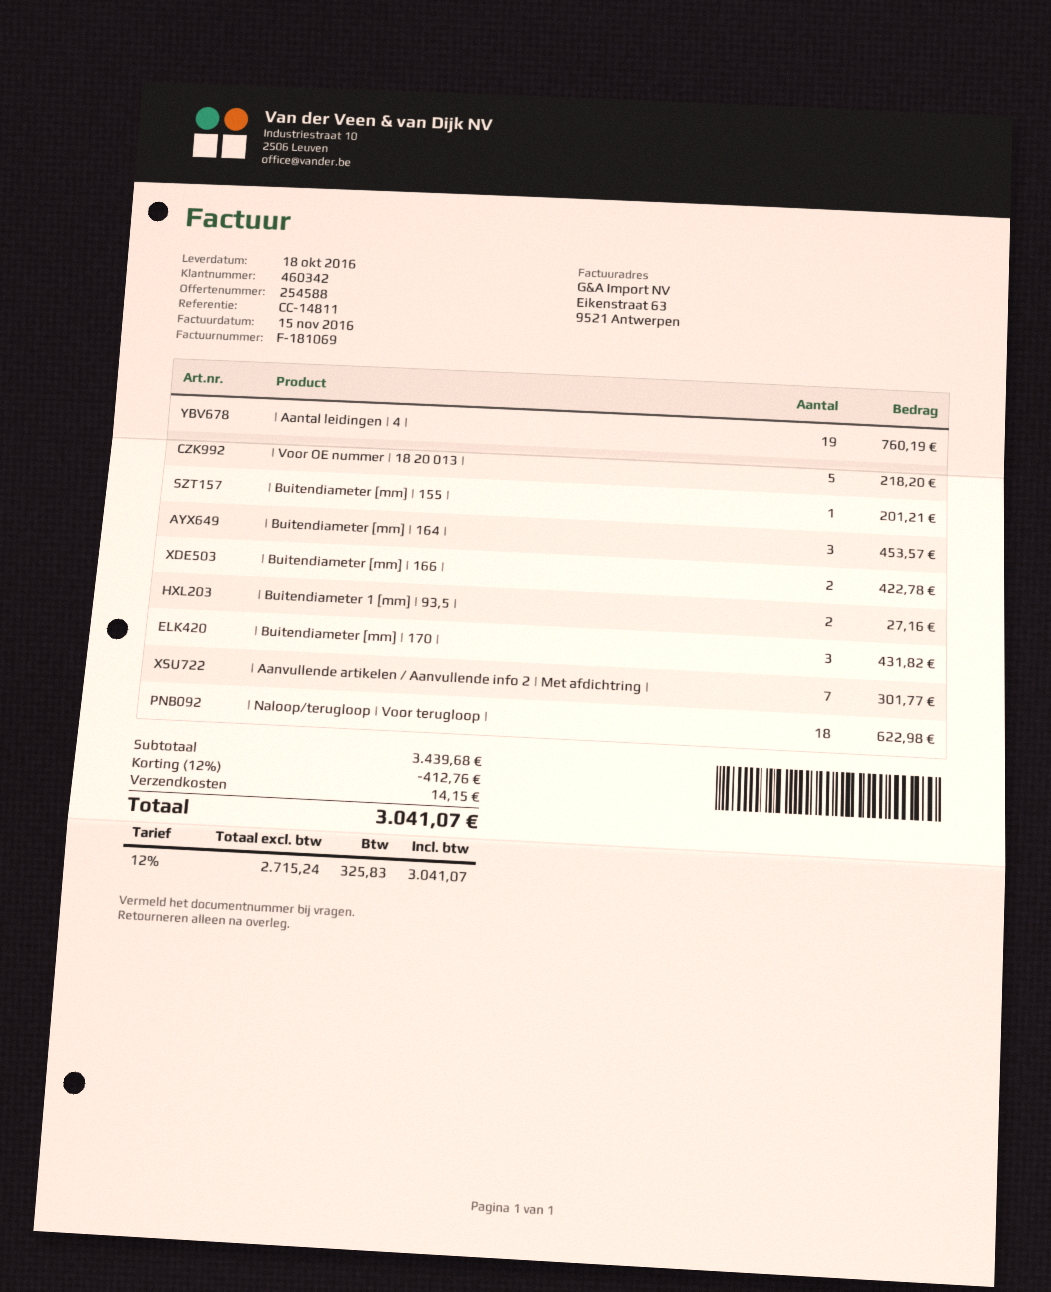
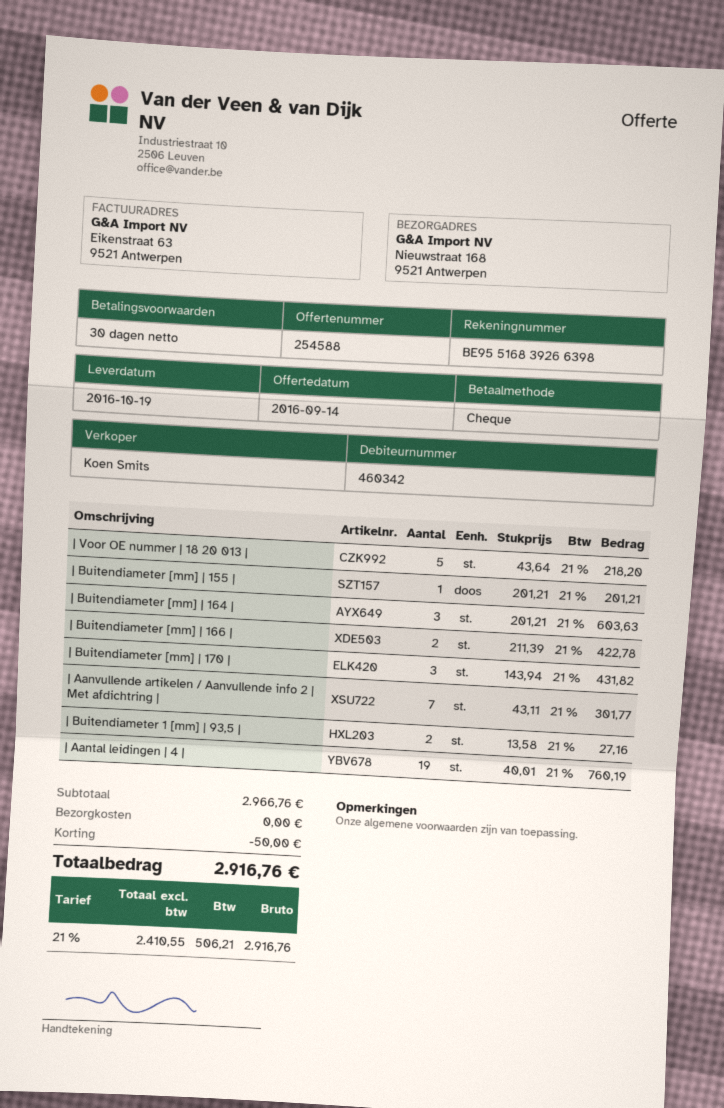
delivery date: 2016-10-18 -> 2016-10-19
| Buitendiameter [mm] | 164 |: 3 for 453.57 -> 3 for 603.63
| Naloop/terugloop | Voor terugloop |: 18 for 622.98 -> none
subtotal: 3439.68 -> 2966.76
discount: 412.76 -> 50.00
shipping: 14.15 -> 0.00
net: 2715.24 -> 2410.55
tax: 12% = 325.83 -> 21% = 506.21
total: 3041.07 -> 2916.76

